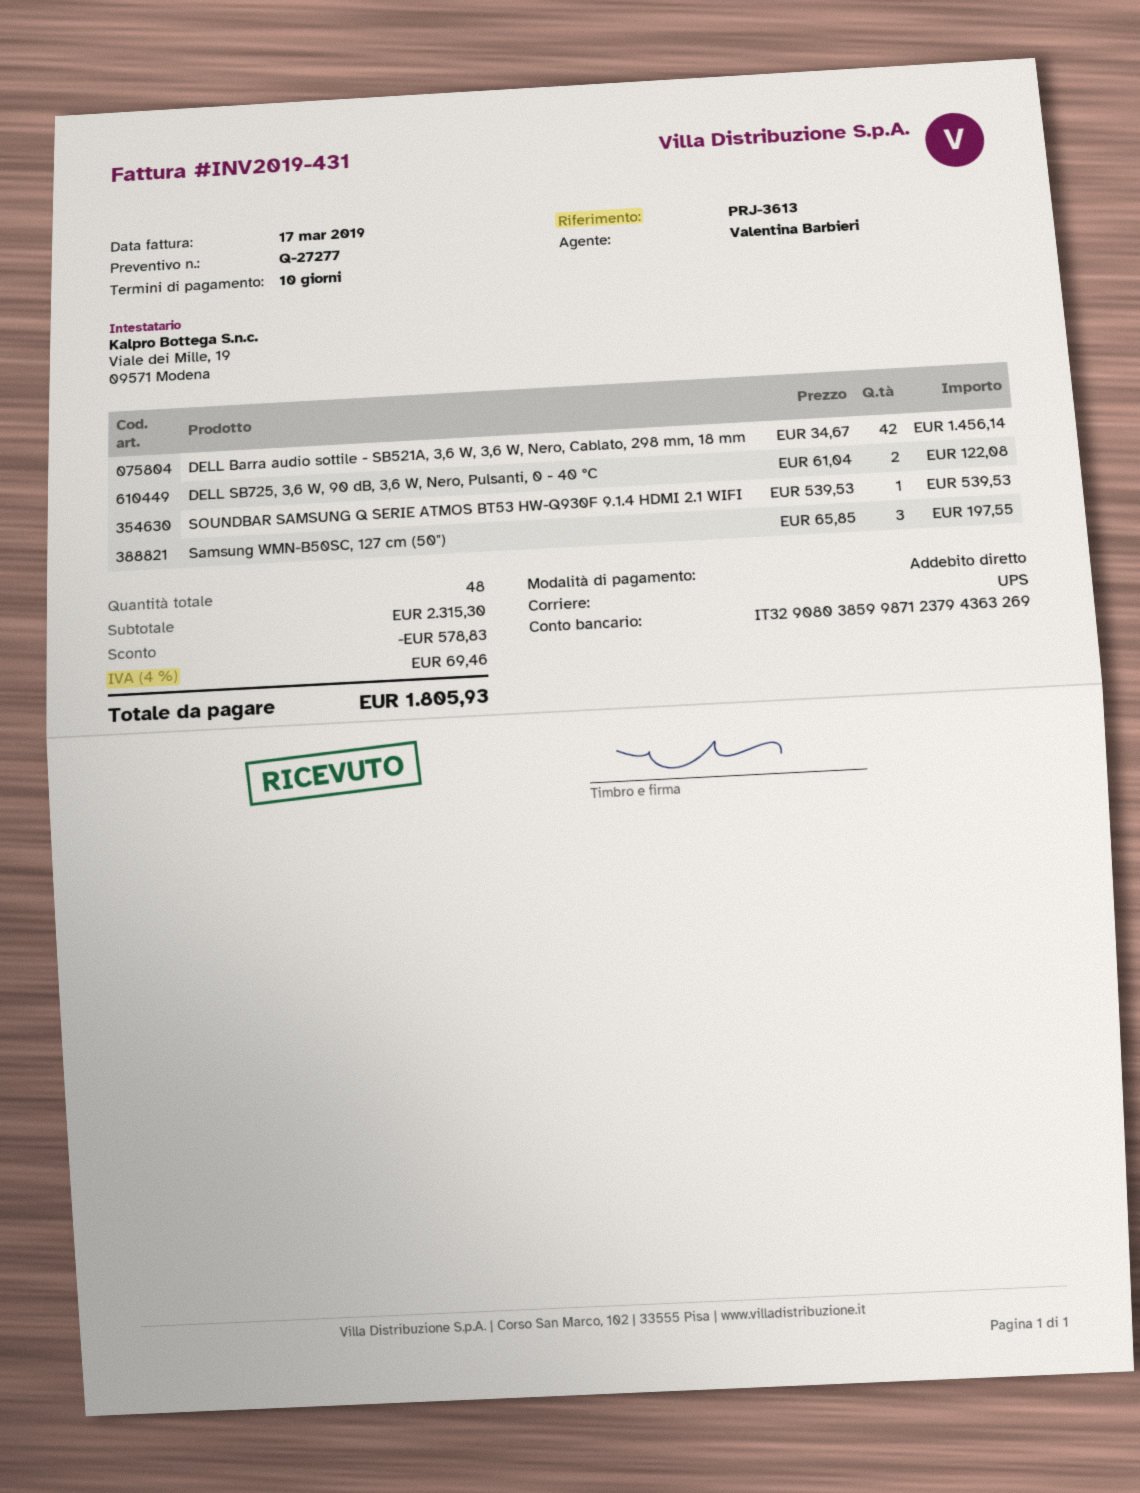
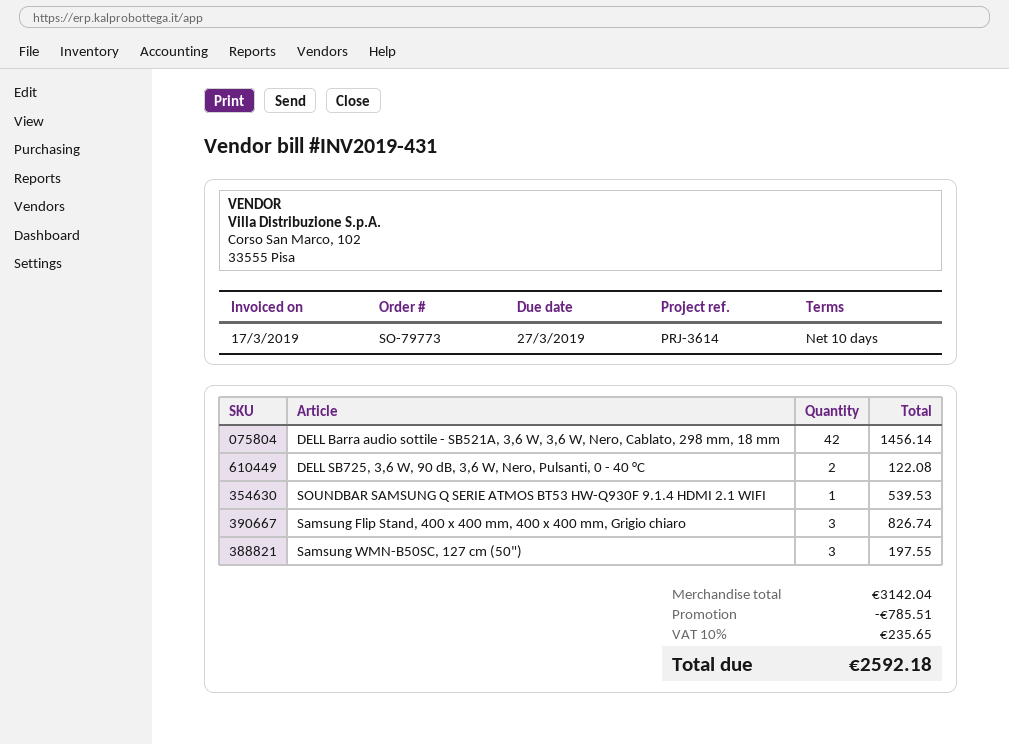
reference: PRJ-3613 -> PRJ-3614
Samsung Flip Stand, 400 x 400 mm, 400 x 400 mm, Grigio chiaro: none -> 3 for 826.74
subtotal: 2315.30 -> 3142.04
discount: 578.83 -> 785.51
tax: 4% = 69.46 -> 10% = 235.65
total: 1805.93 -> 2592.18

